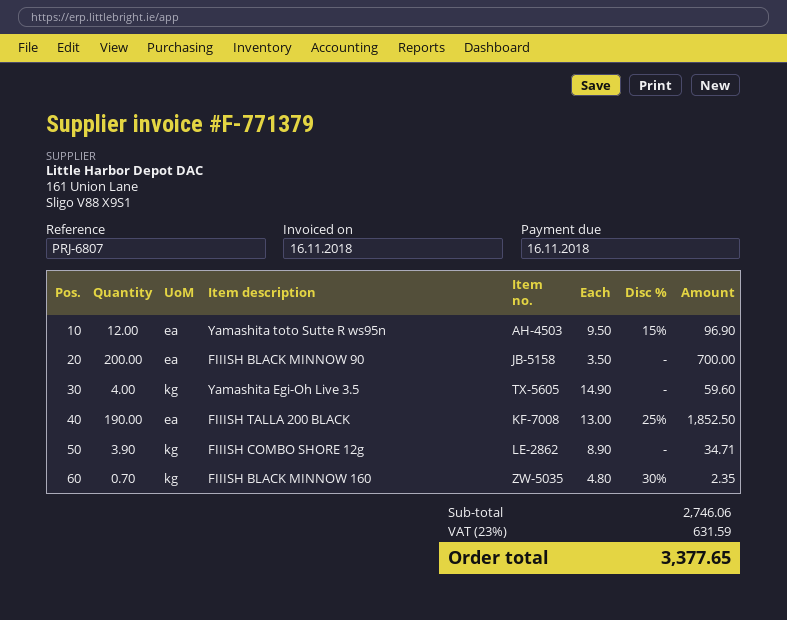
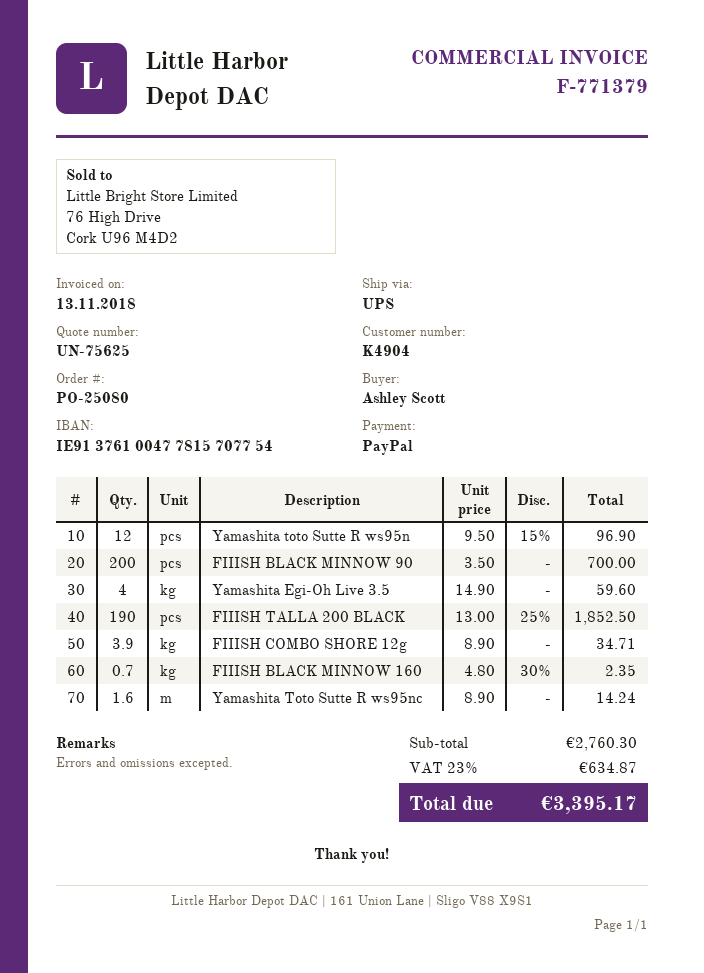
invoice date: 2018-11-16 -> 2018-11-13
Yamashita Toto Sutte R ws95nc: none -> 1.6 x 8.90 = 14.24
subtotal: 2746.06 -> 2760.30
tax: 23% = 631.59 -> 23% = 634.87
total: 3377.65 -> 3395.17

